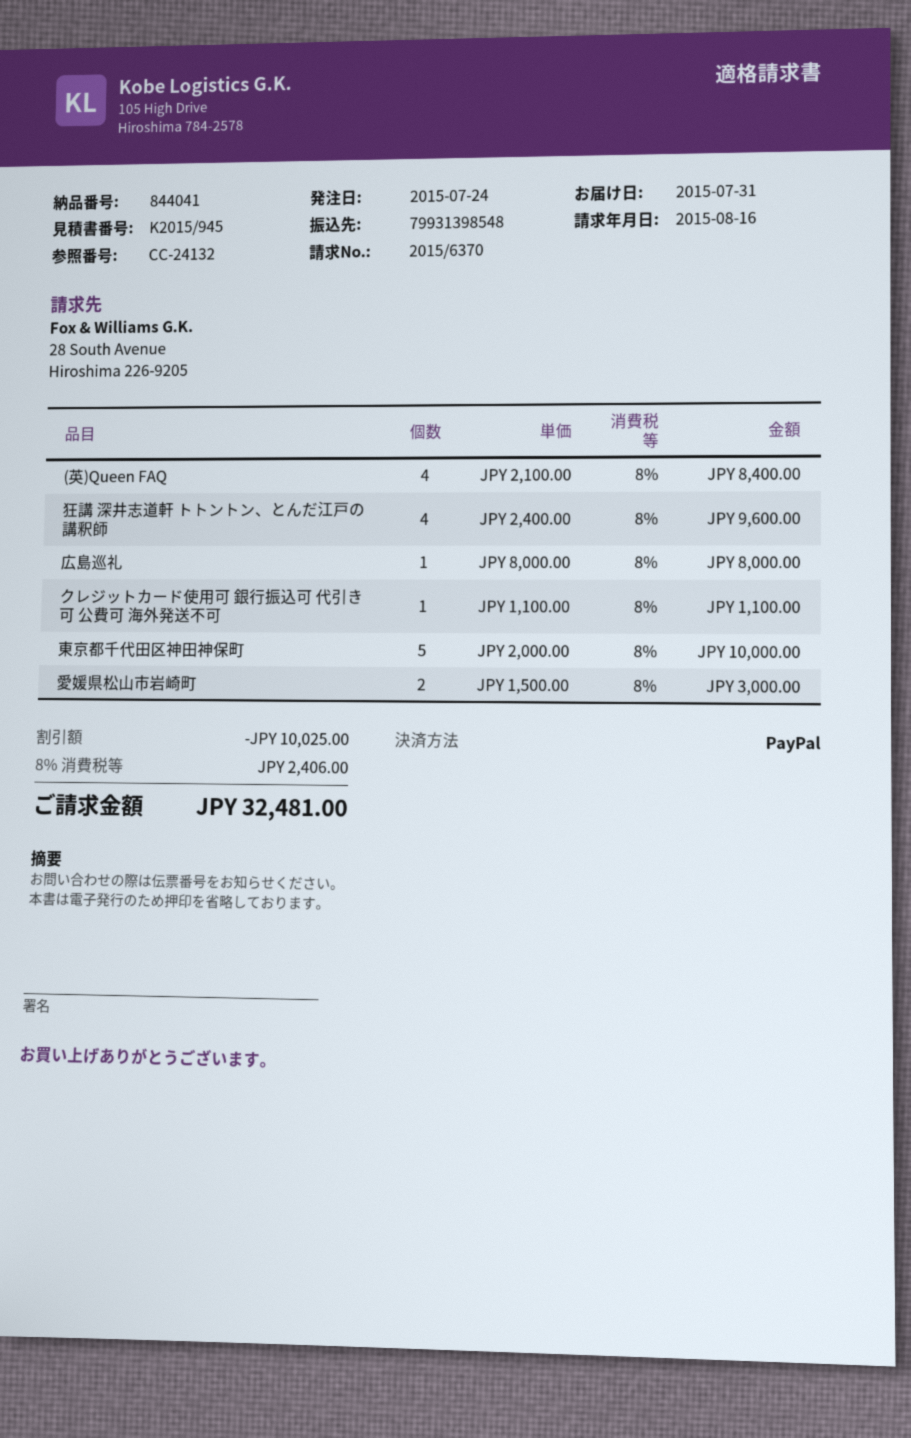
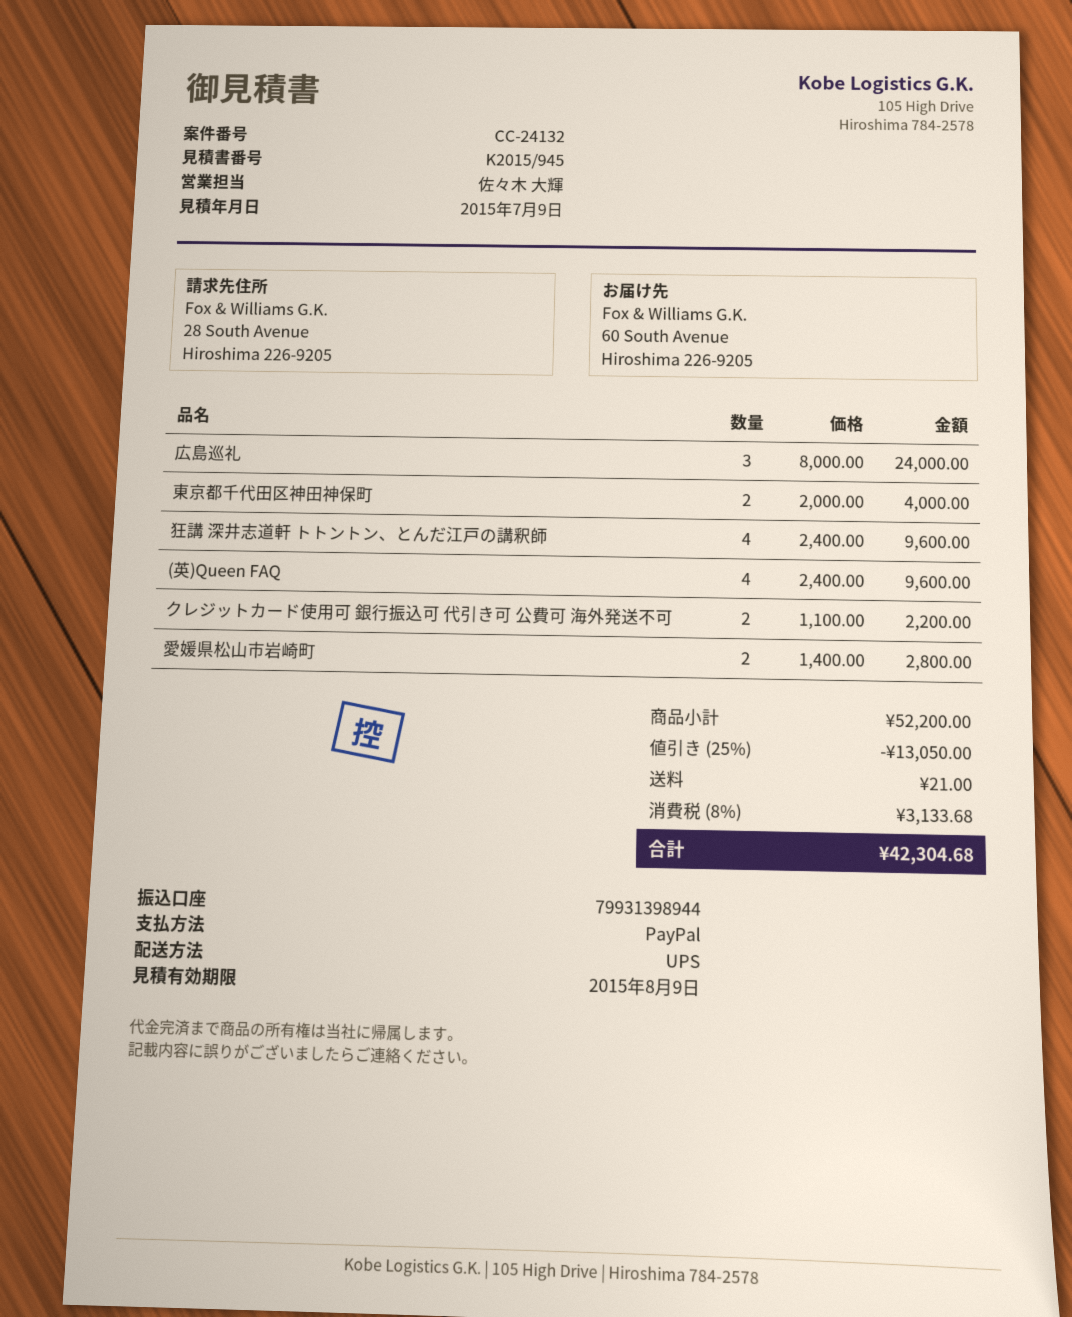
bank account: 79931398548 -> 79931398944
(英)Queen FAQ: 4 x 2100.00 = 8400.00 -> 4 x 2400.00 = 9600.00
広島巡礼: 1 x 8000.00 = 8000.00 -> 3 x 8000.00 = 24000.00
クレジットカード使用可 銀行振込可 代引き可 公費可 海外発送不可: 1 x 1100.00 = 1100.00 -> 2 x 1100.00 = 2200.00
東京都千代田区神田神保町: 5 x 2000.00 = 10000.00 -> 2 x 2000.00 = 4000.00
愛媛県松山市岩崎町: 2 x 1500.00 = 3000.00 -> 2 x 1400.00 = 2800.00
discount: 10025.00 -> 13050.00
shipping: none -> 21.00
tax: 8% = 2406.00 -> 8% = 3133.68
total: 32481.00 -> 42304.68

